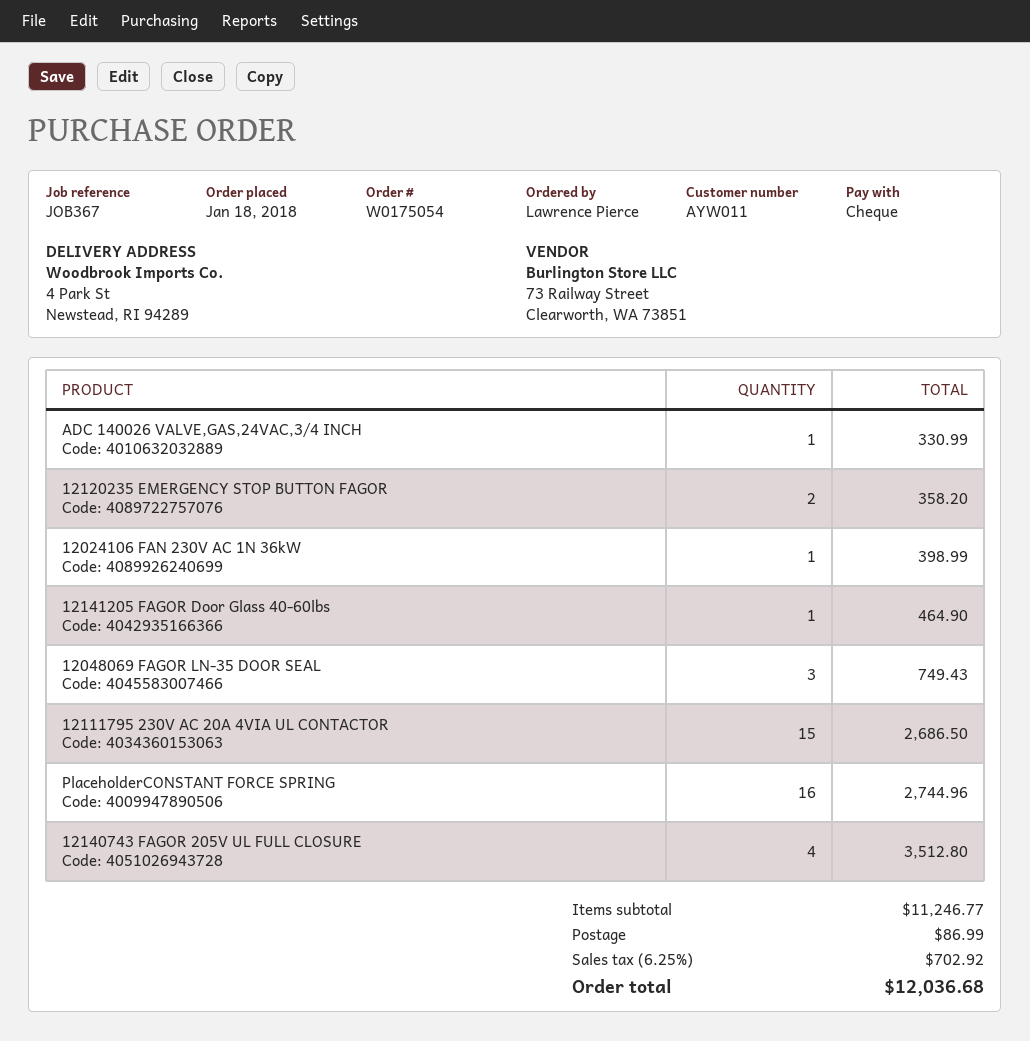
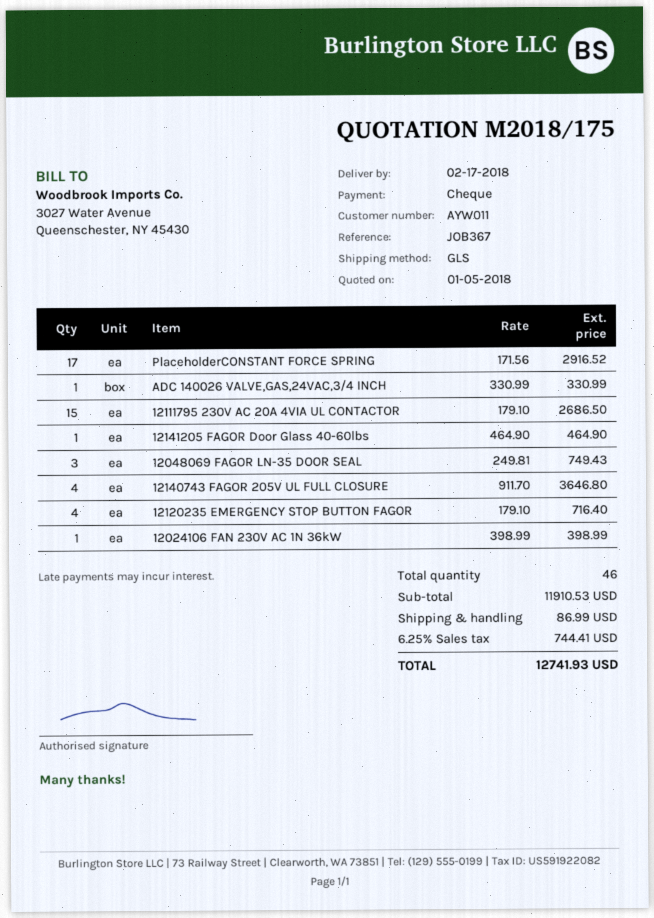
12120235 EMERGENCY STOP BUTTON FAGOR: 2 for 358.20 -> 4 for 716.40
PlaceholderCONSTANT FORCE SPRING: 16 for 2744.96 -> 17 for 2916.52
12140743 FAGOR 205V UL FULL CLOSURE: 4 for 3512.80 -> 4 for 3646.80
subtotal: 11246.77 -> 11910.53
tax: 6.25% = 702.92 -> 6.25% = 744.41
total: 12036.68 -> 12741.93

